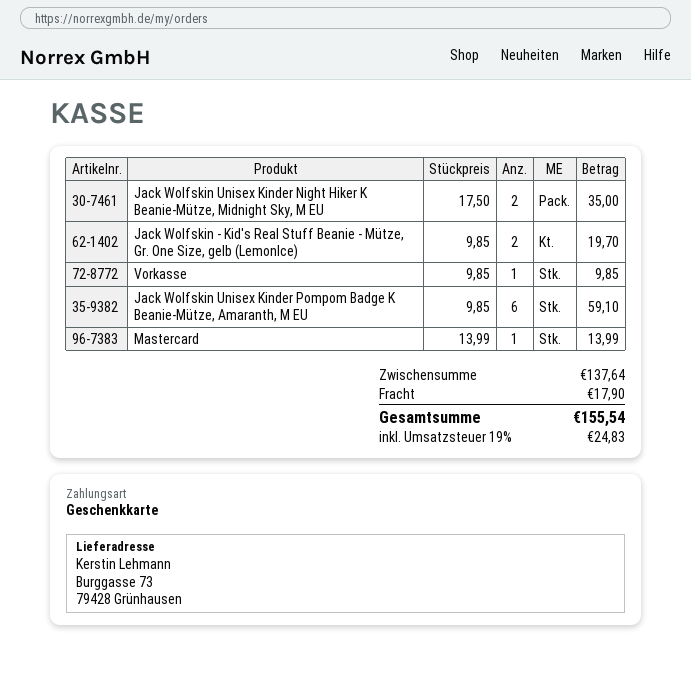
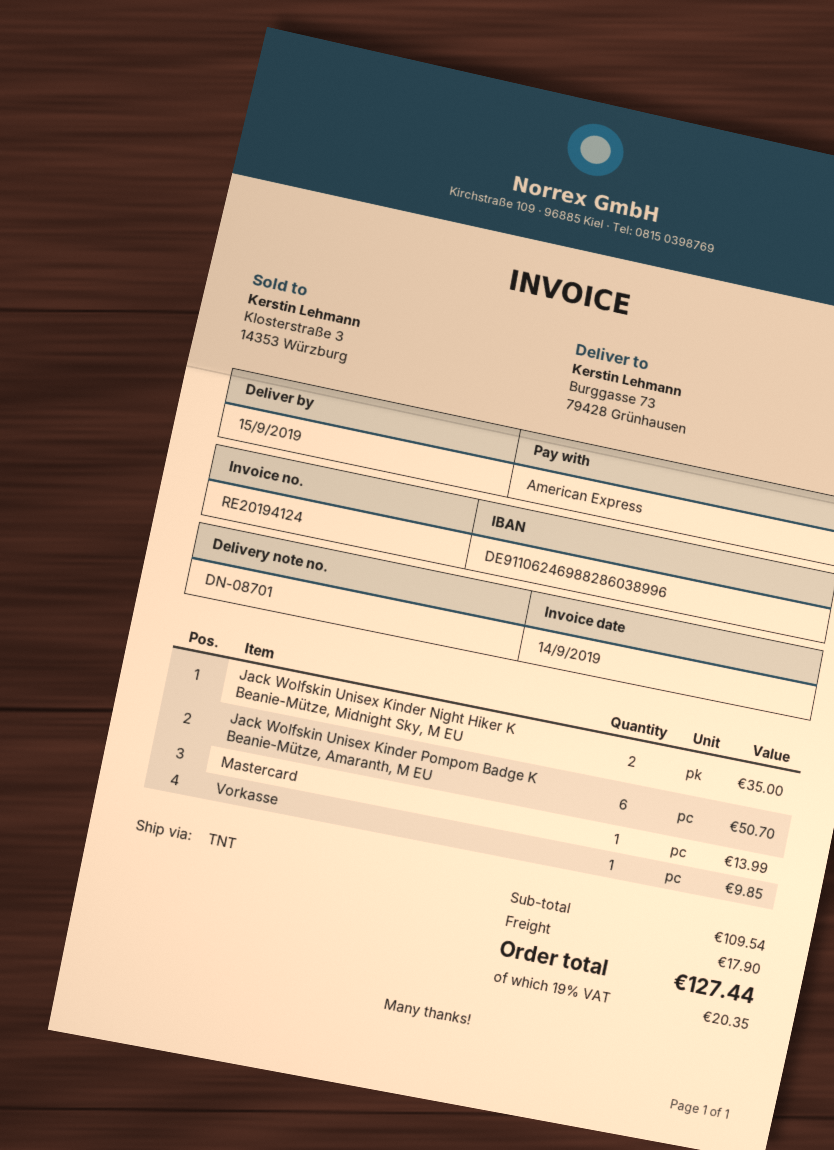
payment method: gift card -> American Express
Jack Wolfskin - Kid's Real Stuff Beanie - Mütze, Gr. One Size, gelb (LemonIce): 2 for 19.70 -> none
Jack Wolfskin Unisex Kinder Pompom Badge K Beanie-Mütze, Amaranth, M EU: 6 for 59.10 -> 6 for 50.70
subtotal: 137.64 -> 109.54
tax: 19% = 24.83 -> 19% = 20.35
total: 155.54 -> 127.44

